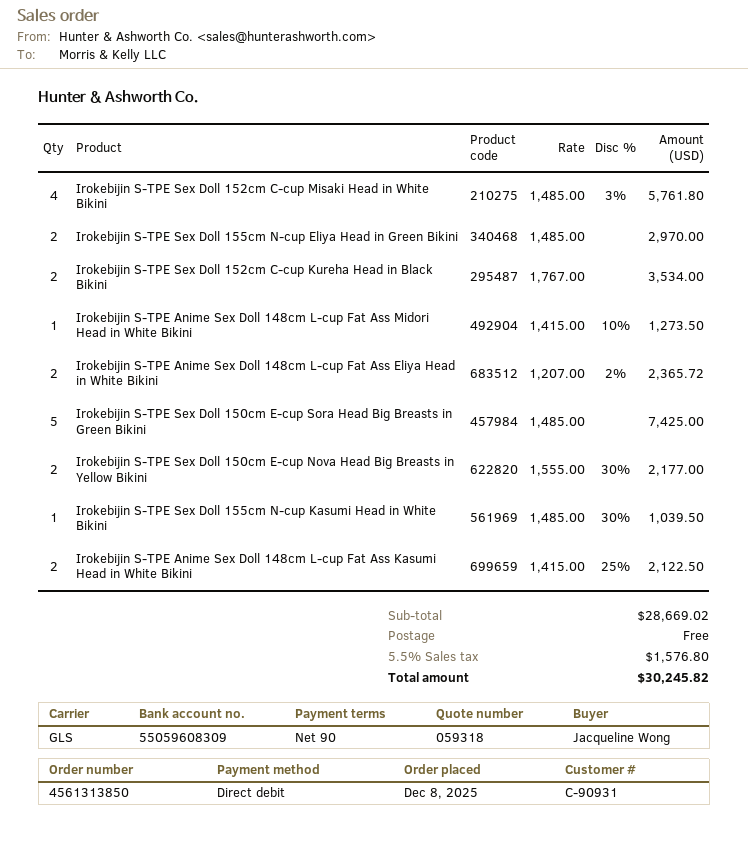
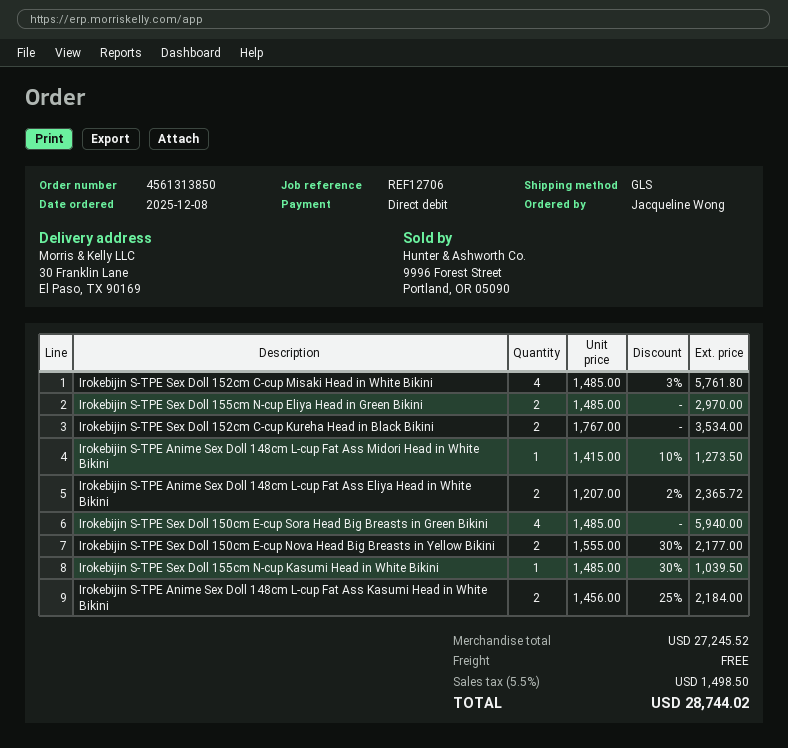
Irokebijin S-TPE Sex Doll 150cm E-cup Sora Head Big Breasts in Green Bikini: 5 x 1485.00 = 7425.00 -> 4 x 1485.00 = 5940.00
Irokebijin S-TPE Anime Sex Doll 148cm L-cup Fat Ass Kasumi Head in White Bikini: 2 x 1415.00 - 25% = 2122.50 -> 2 x 1456.00 - 25% = 2184.00
subtotal: 28669.02 -> 27245.52
tax: 5.5% = 1576.80 -> 5.5% = 1498.50
total: 30245.82 -> 28744.02

